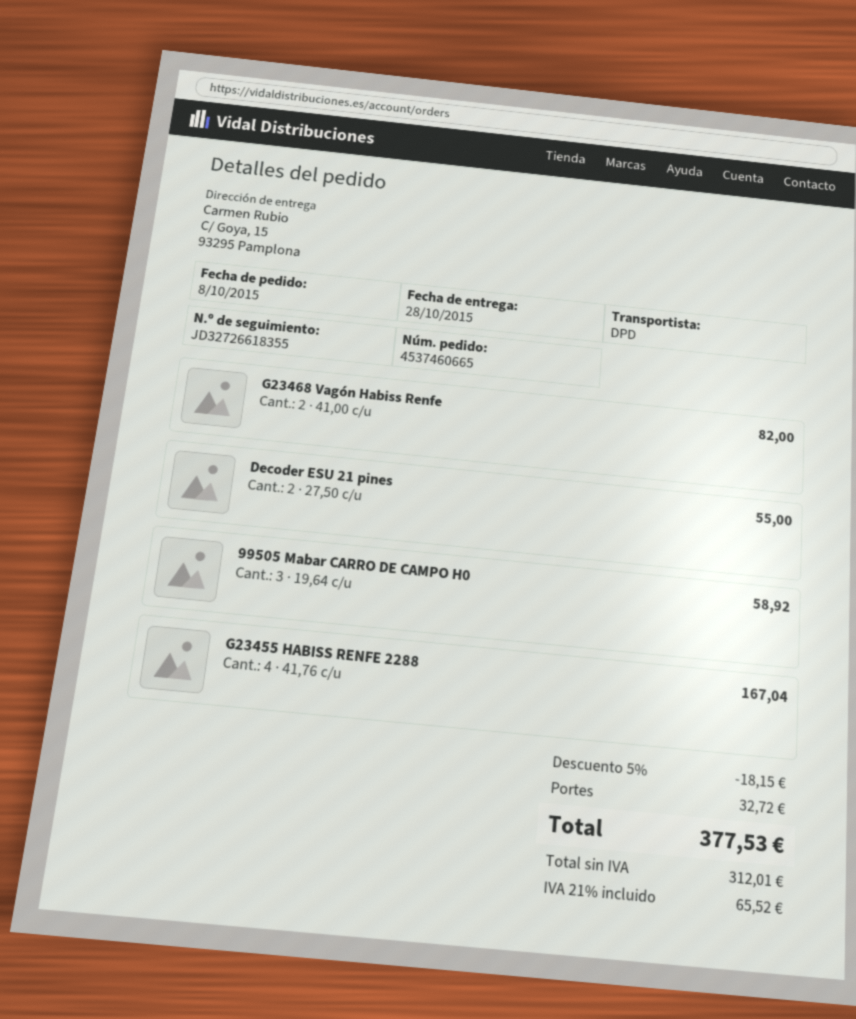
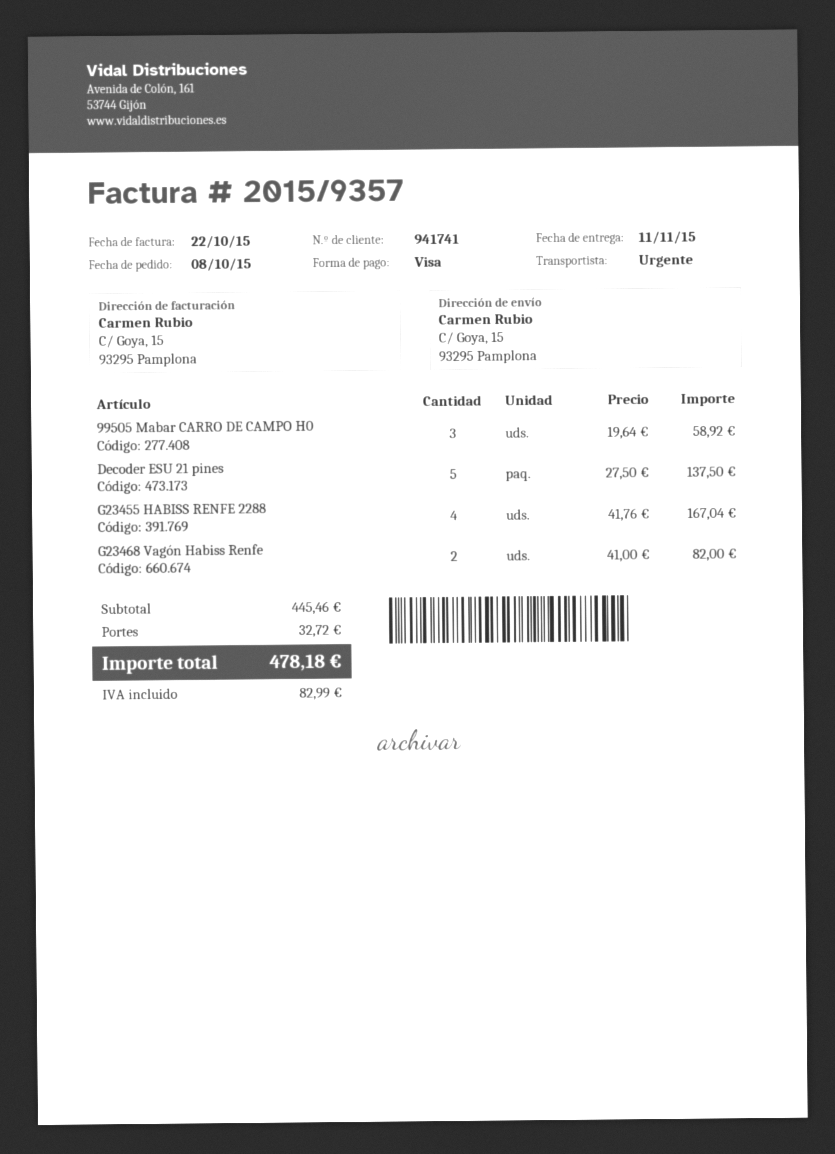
delivery date: 2015-10-28 -> 2015-11-11
shipping method: DPD -> express
Decoder ESU 21 pines: 2 x 27.50 = 55.00 -> 5 x 27.50 = 137.50
discount: 5% = 18.15 -> none
tax: 65.52 -> 82.99
total: 377.53 -> 478.18

